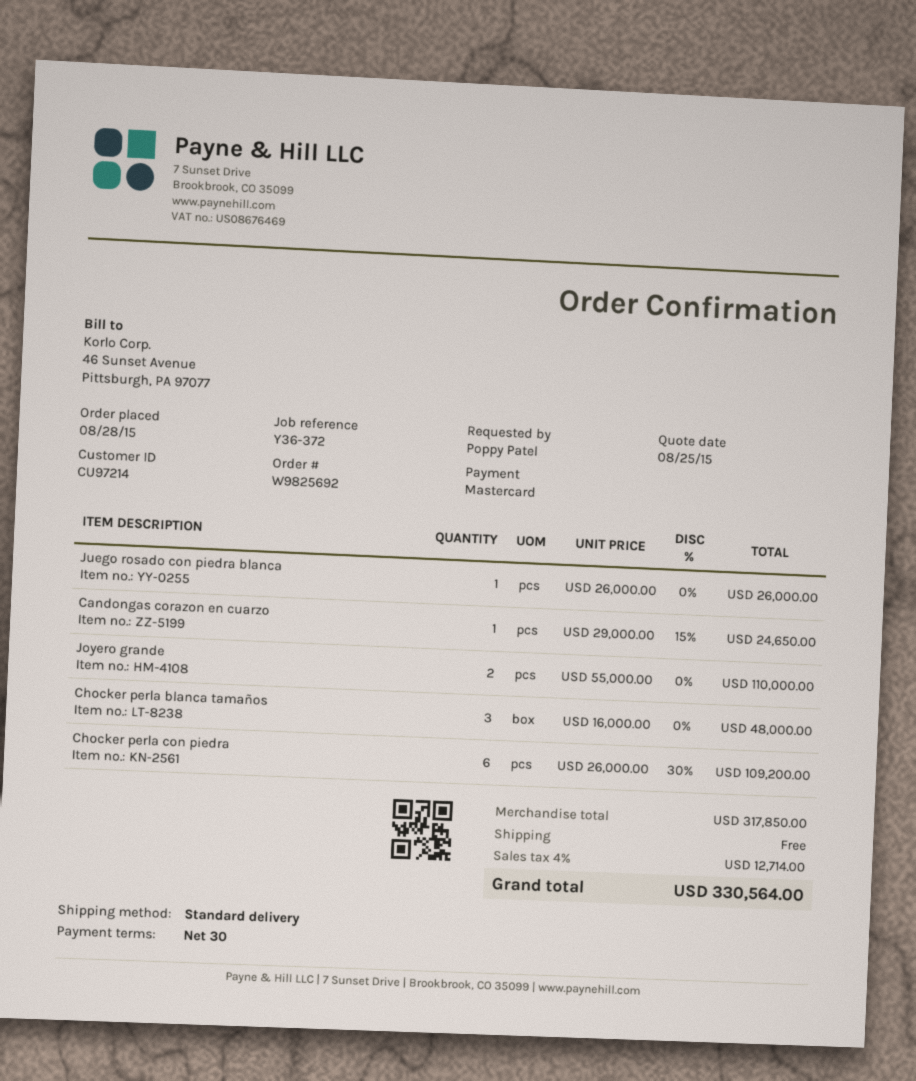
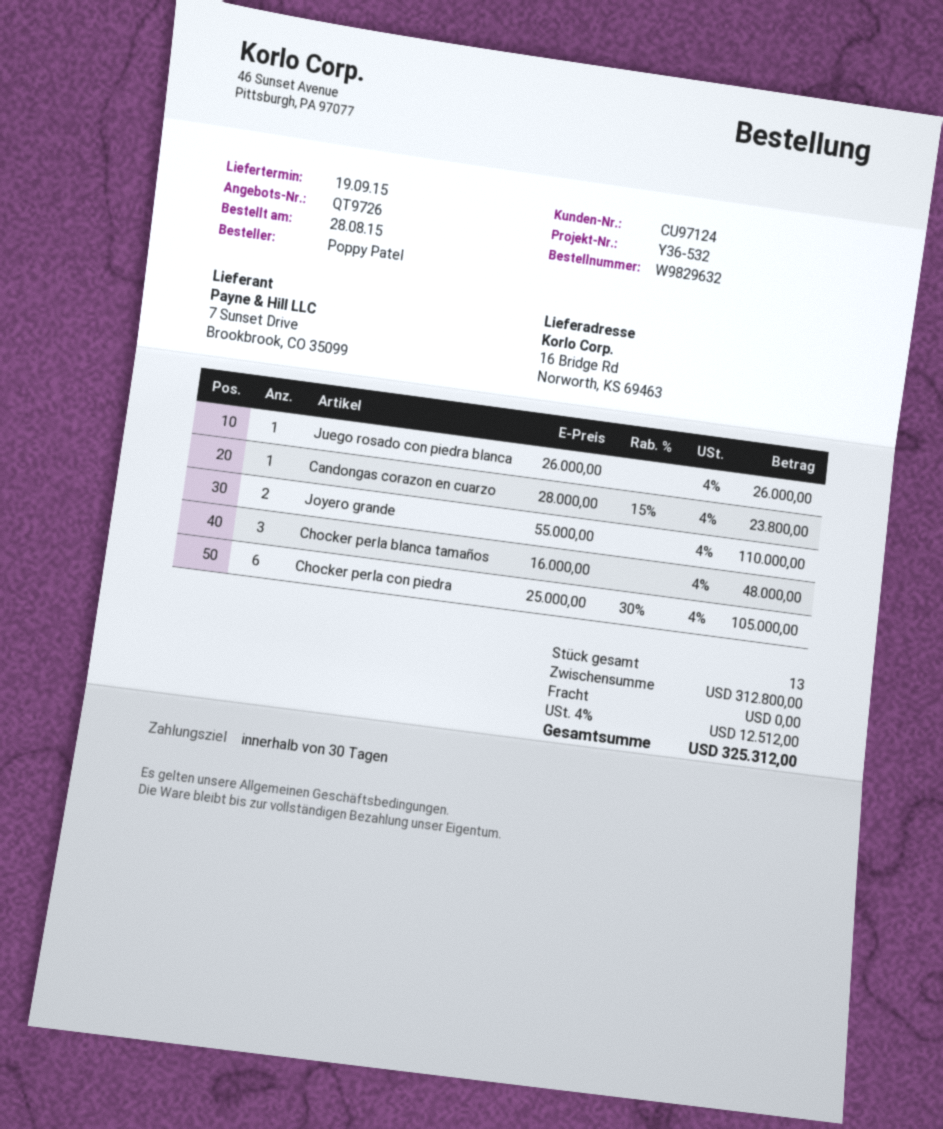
order number: W9825692 -> W9829632
customer number: CU97214 -> CU97124
reference: Y36-372 -> Y36-532
Candongas corazon en cuarzo: 1 x 29000.00 - 15% = 24650.00 -> 1 x 28000.00 - 15% = 23800.00
Chocker perla con piedra: 6 x 26000.00 - 30% = 109200.00 -> 6 x 25000.00 - 30% = 105000.00
subtotal: 317850.00 -> 312800.00
tax: 4% = 12714.00 -> 4% = 12512.00
total: 330564.00 -> 325312.00

